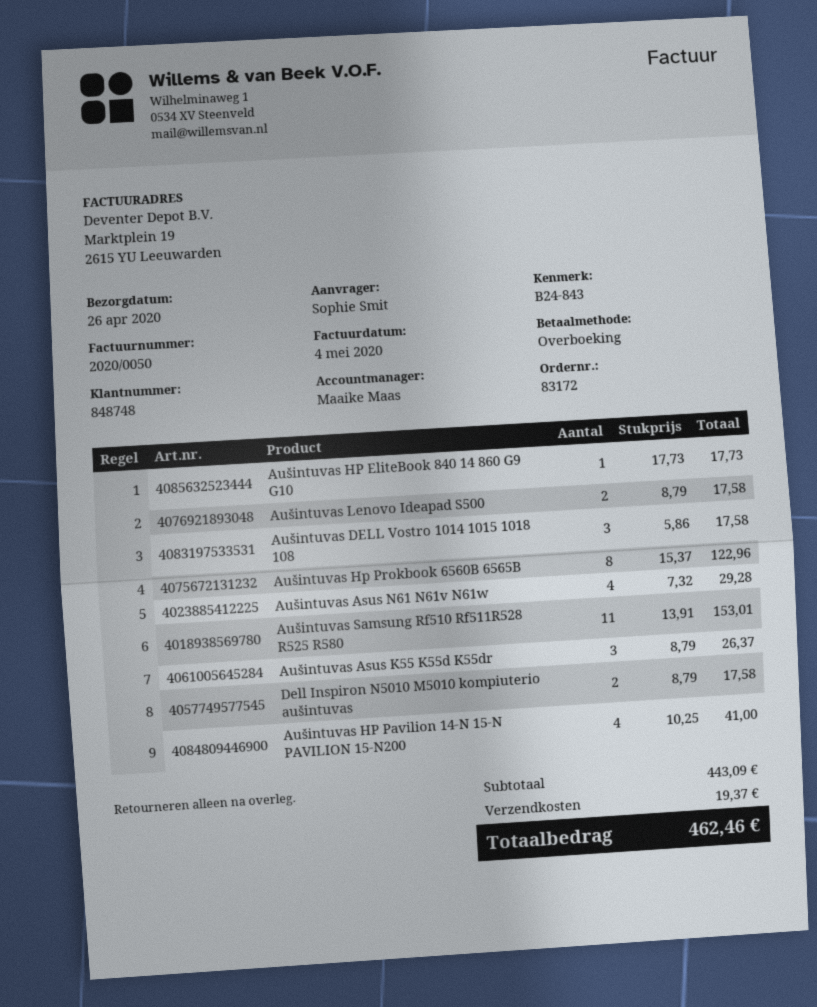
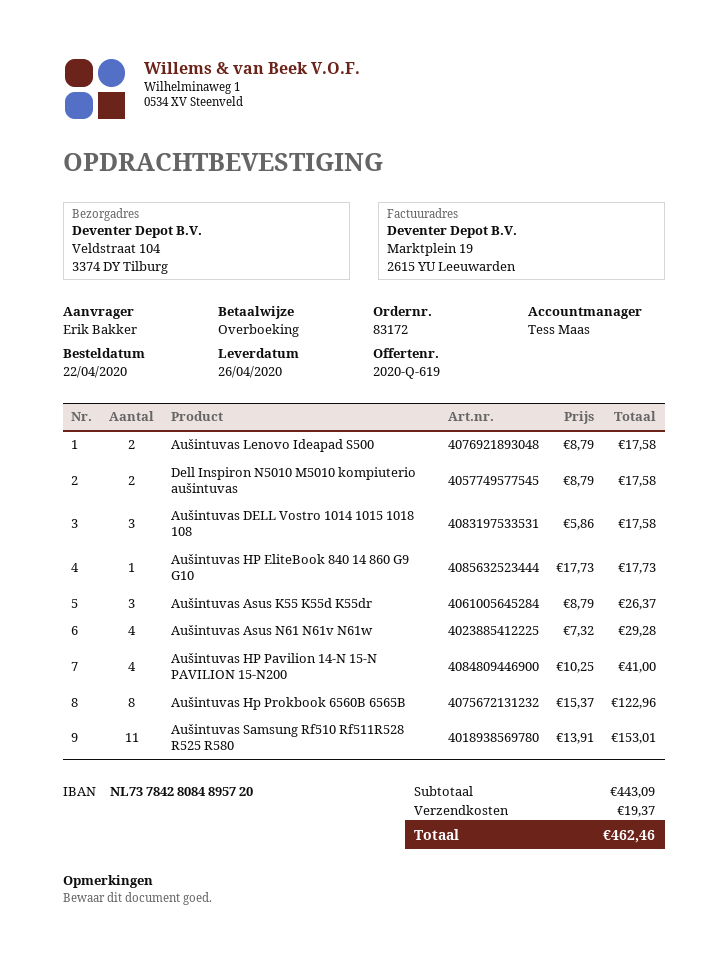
ordered by: Sophie Smit -> Erik Bakker
sales rep: Maaike Maas -> Tess Maas

